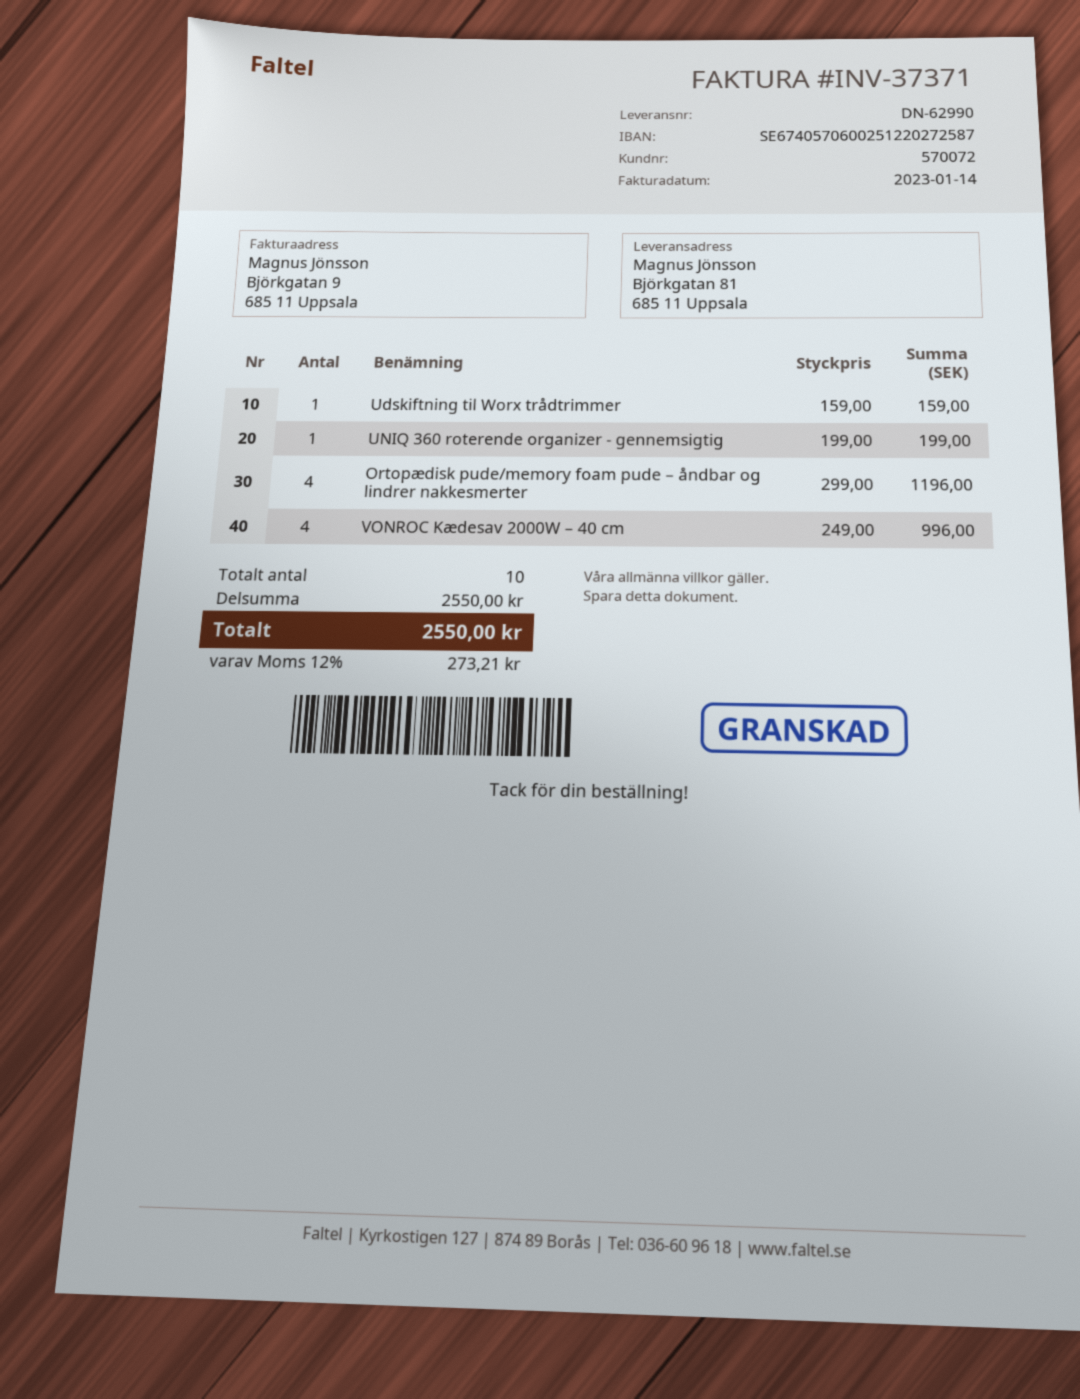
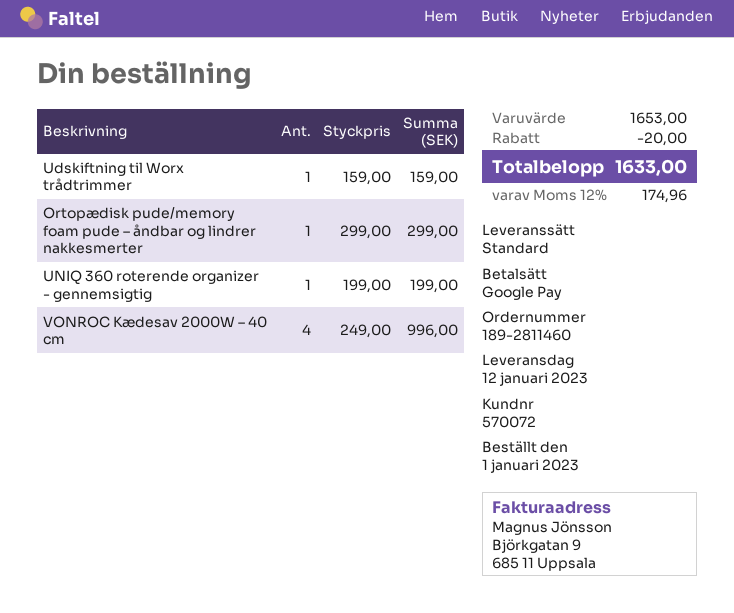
Ortopædisk pude/memory foam pude – åndbar og lindrer nakkesmerter: 4 x 299.00 = 1196.00 -> 1 x 299.00 = 299.00
subtotal: 2550.00 -> 1653.00
discount: none -> 20.00
tax: 12% = 273.21 -> 12% = 174.96
total: 2550.00 -> 1633.00

